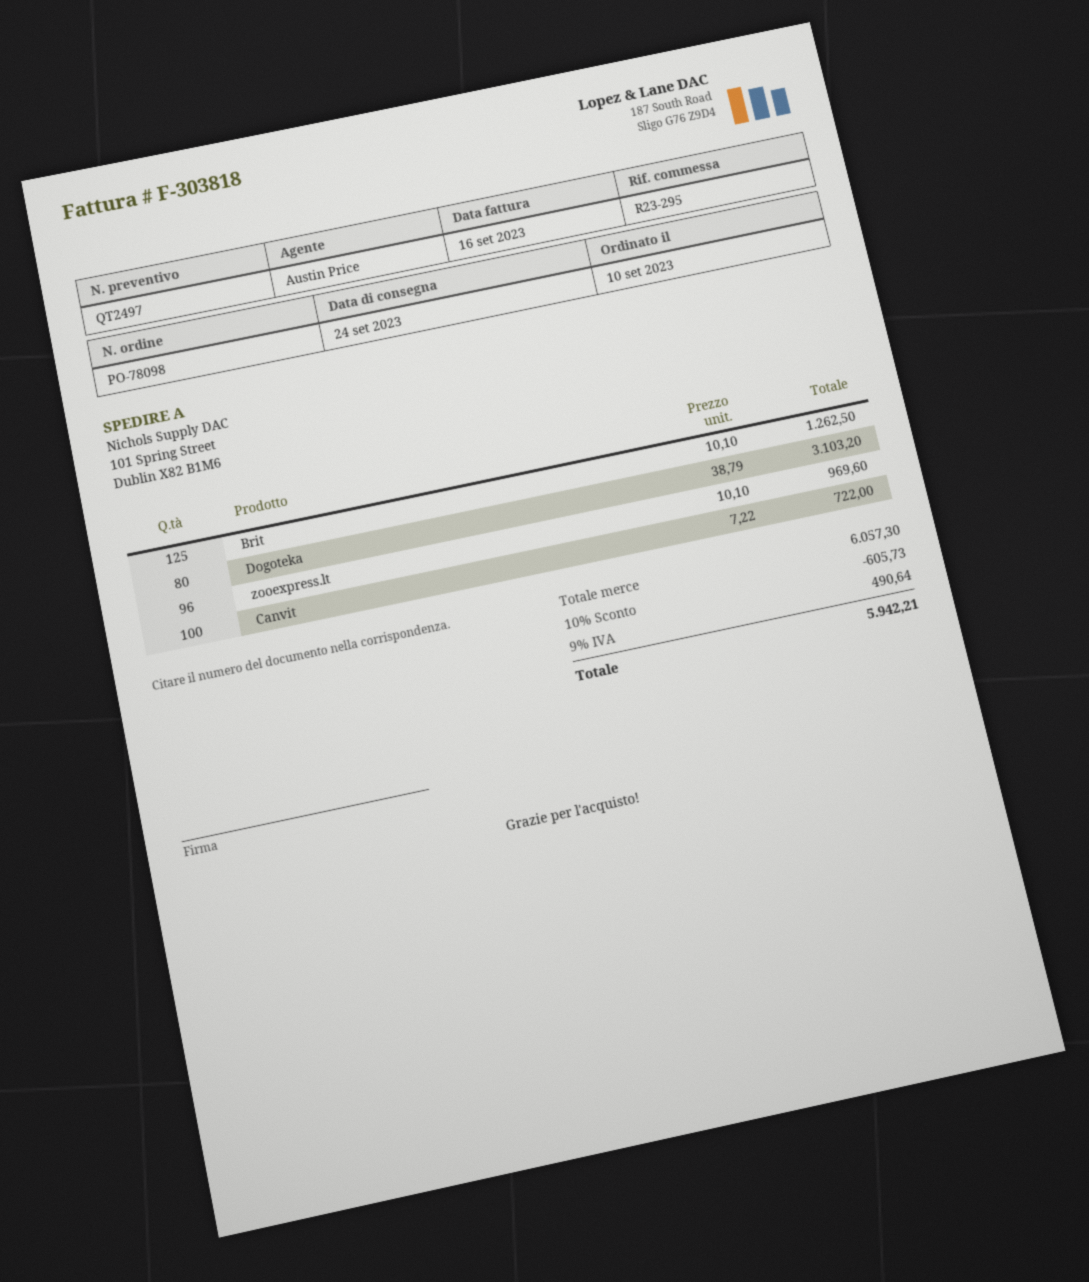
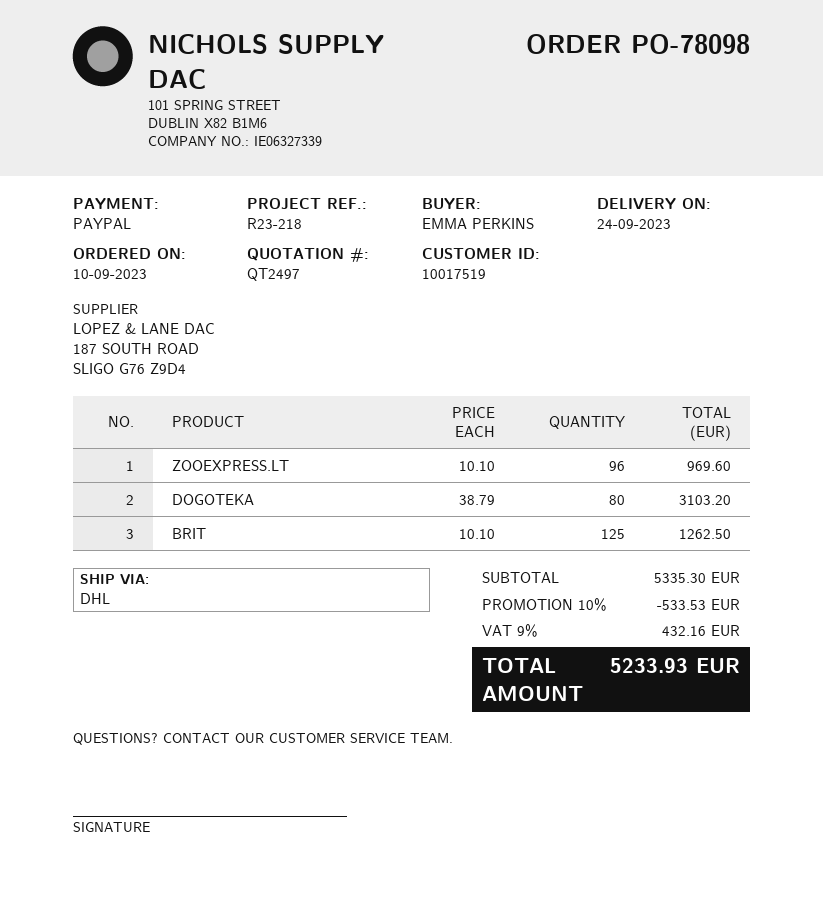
reference: R23-295 -> R23-218
Canvit: 100 x 7.22 = 722.00 -> none
subtotal: 6057.30 -> 5335.30
discount: 10% = 605.73 -> 10% = 533.53
tax: 9% = 490.64 -> 9% = 432.16
total: 5942.21 -> 5233.93

